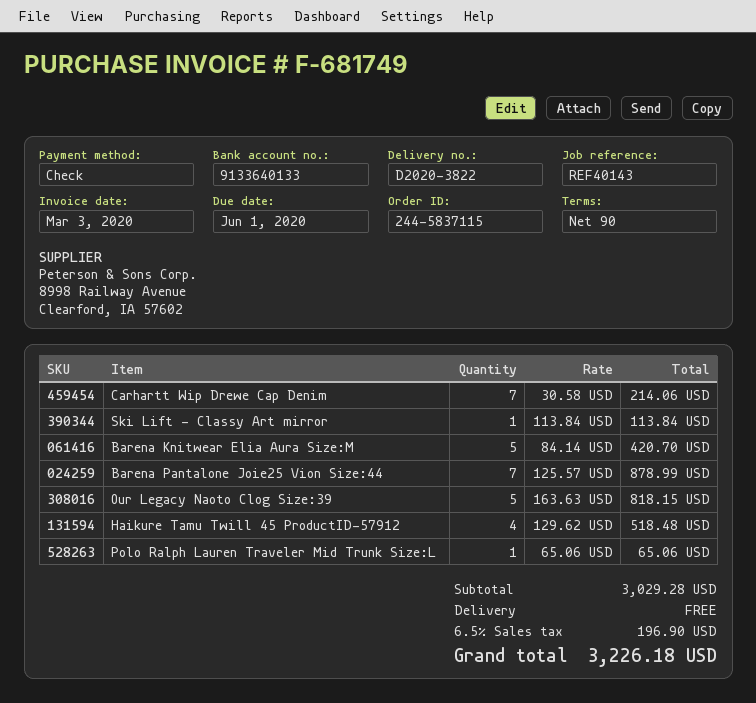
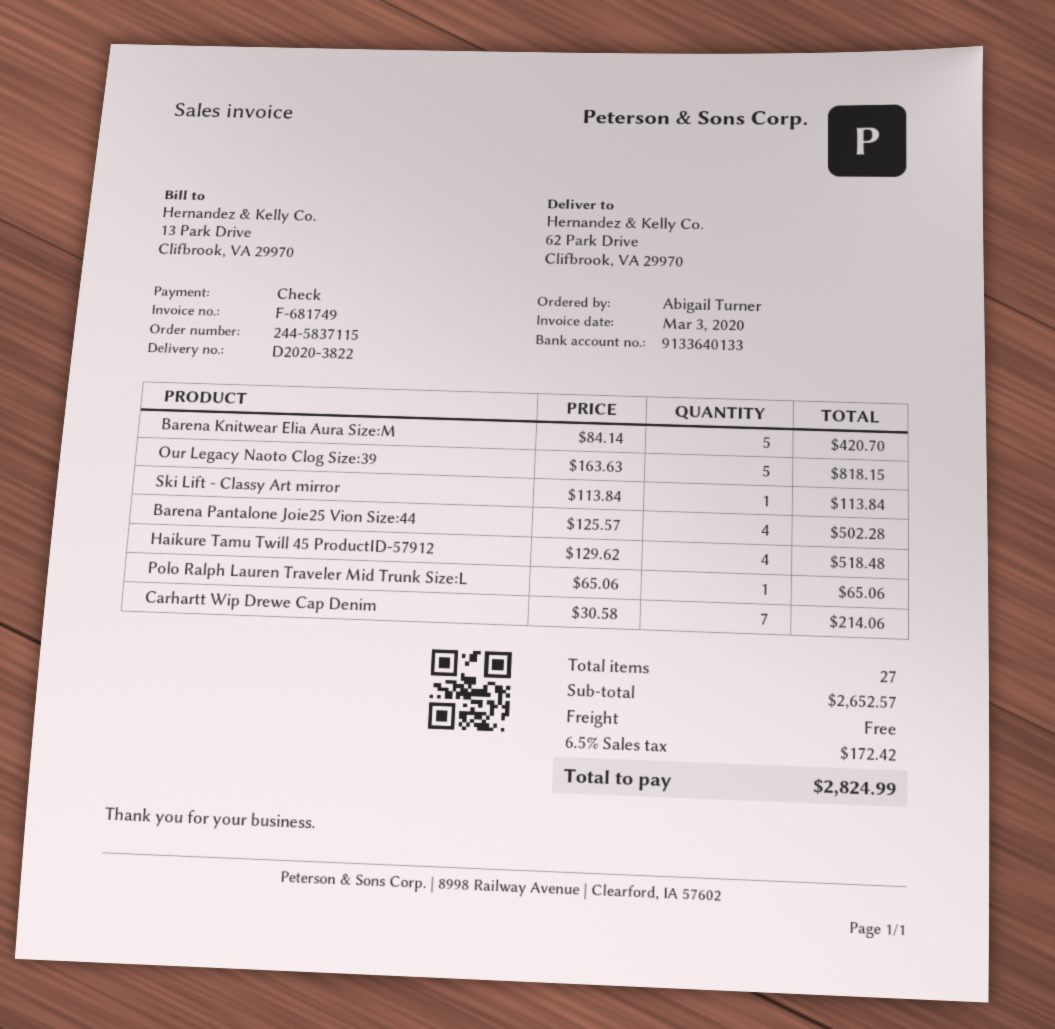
Barena Pantalone Joie25 Vion Size:44: 7 x 125.57 = 878.99 -> 4 x 125.57 = 502.28
subtotal: 3029.28 -> 2652.57
tax: 6.5% = 196.90 -> 6.5% = 172.42
total: 3226.18 -> 2824.99

